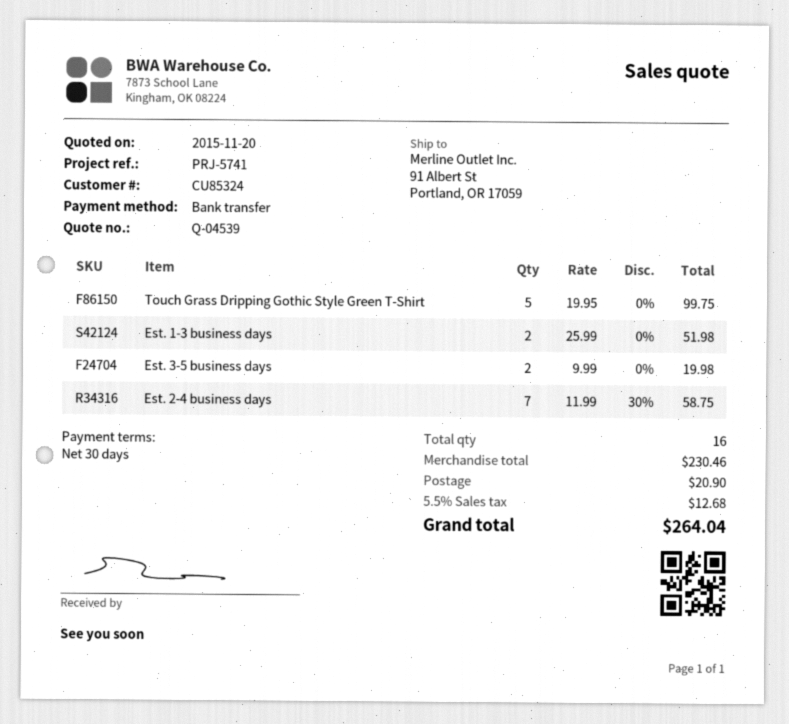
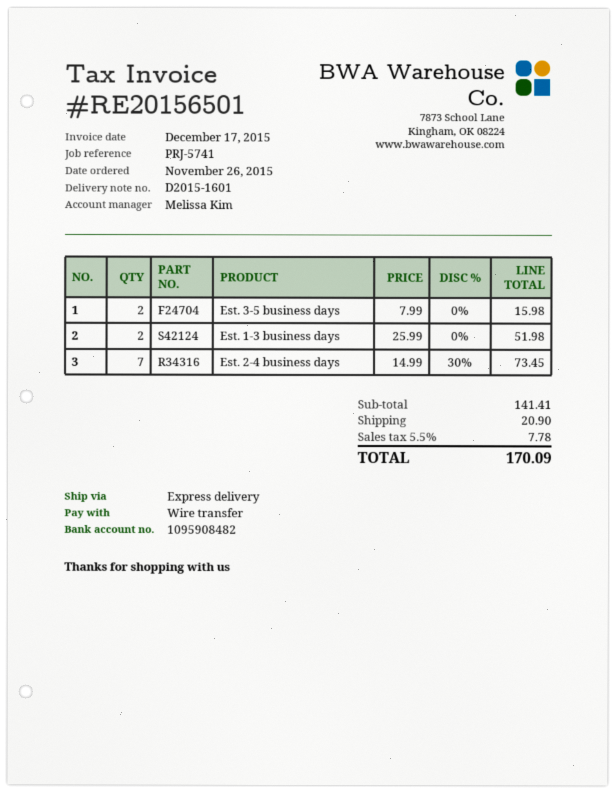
Touch Grass Dripping Gothic Style Green T-Shirt: 5 x 19.95 = 99.75 -> none
Est. 3-5 business days: 2 x 9.99 = 19.98 -> 2 x 7.99 = 15.98
Est. 2-4 business days: 7 x 11.99 - 30% = 58.75 -> 7 x 14.99 - 30% = 73.45
subtotal: 230.46 -> 141.41
tax: 5.5% = 12.68 -> 5.5% = 7.78
total: 264.04 -> 170.09

